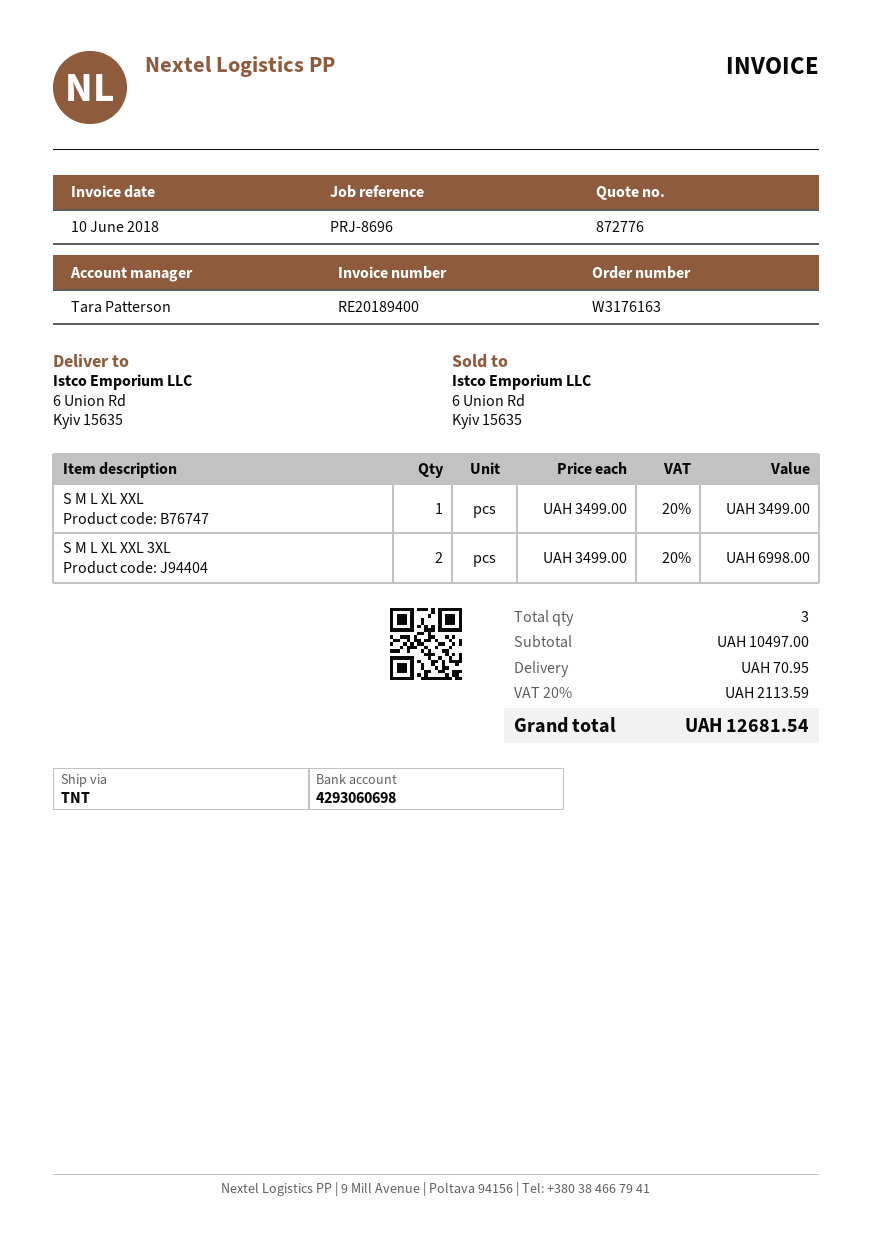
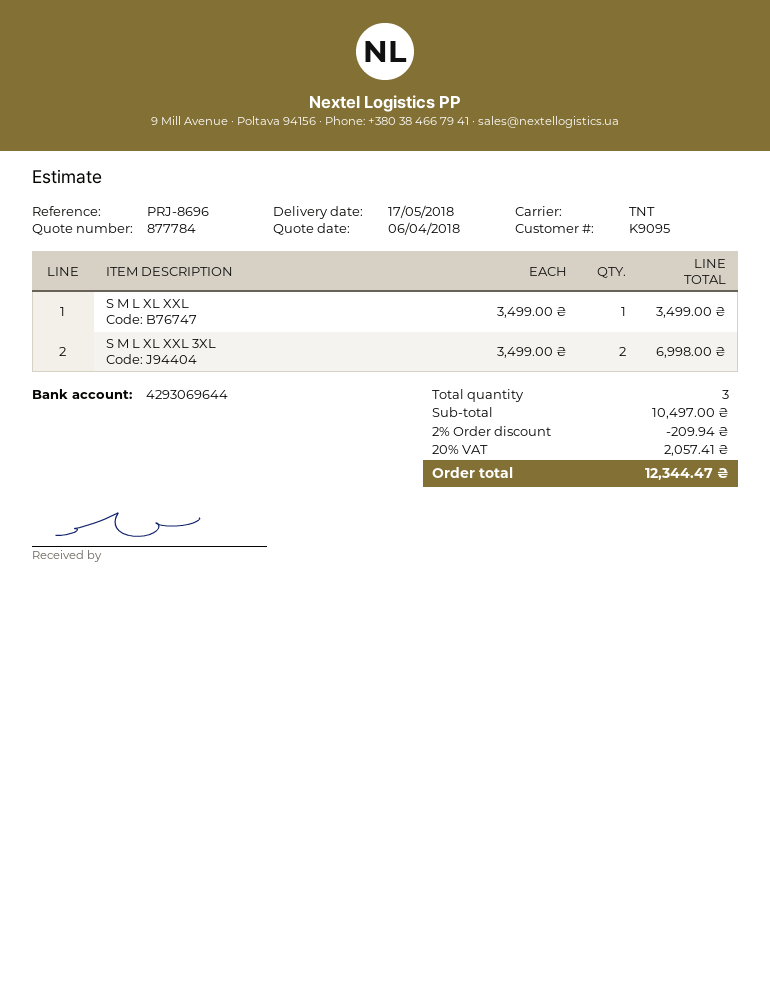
quote number: 872776 -> 877784
bank account: 4293060698 -> 4293069644
discount: none -> 2% = 209.94
shipping: 70.95 -> none
tax: 20% = 2113.59 -> 20% = 2057.41
total: 12681.54 -> 12344.47

